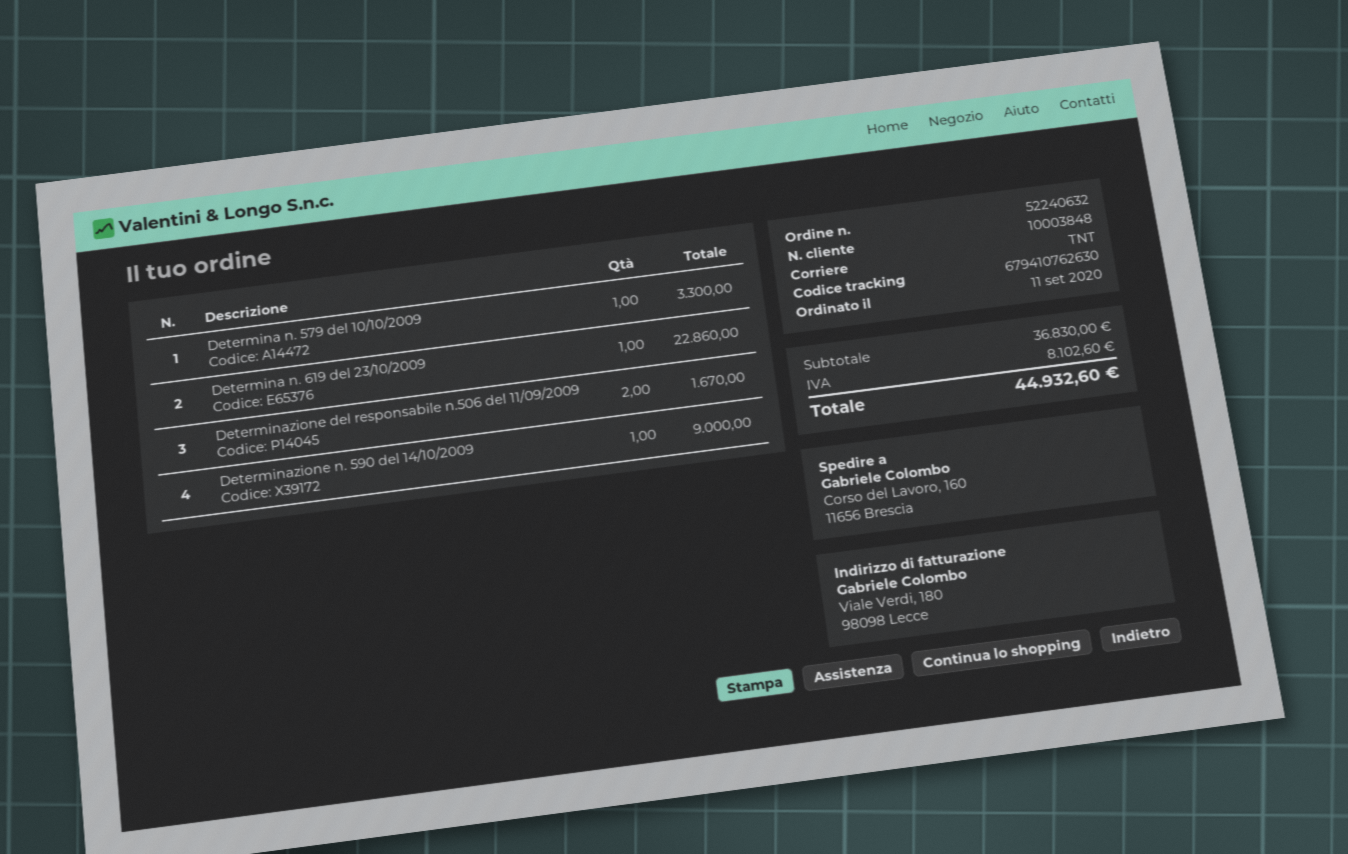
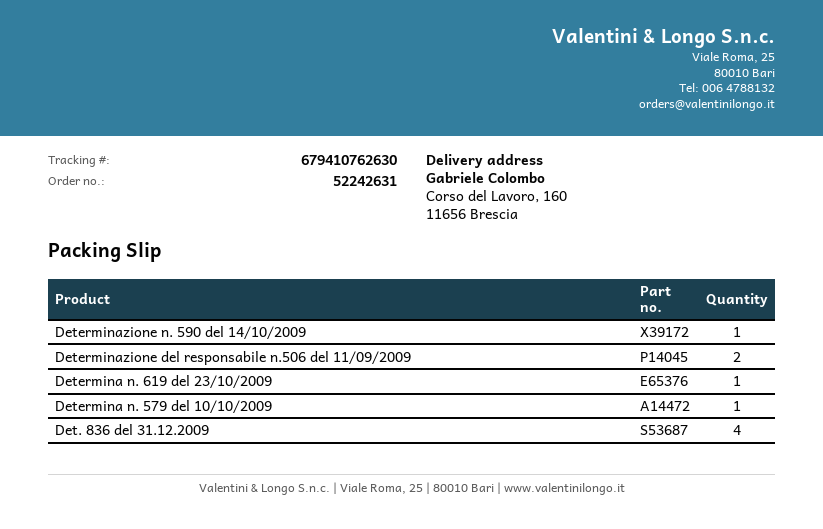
order number: 52240632 -> 52242631
Det. 836 del 31.12.2009: none -> 4

